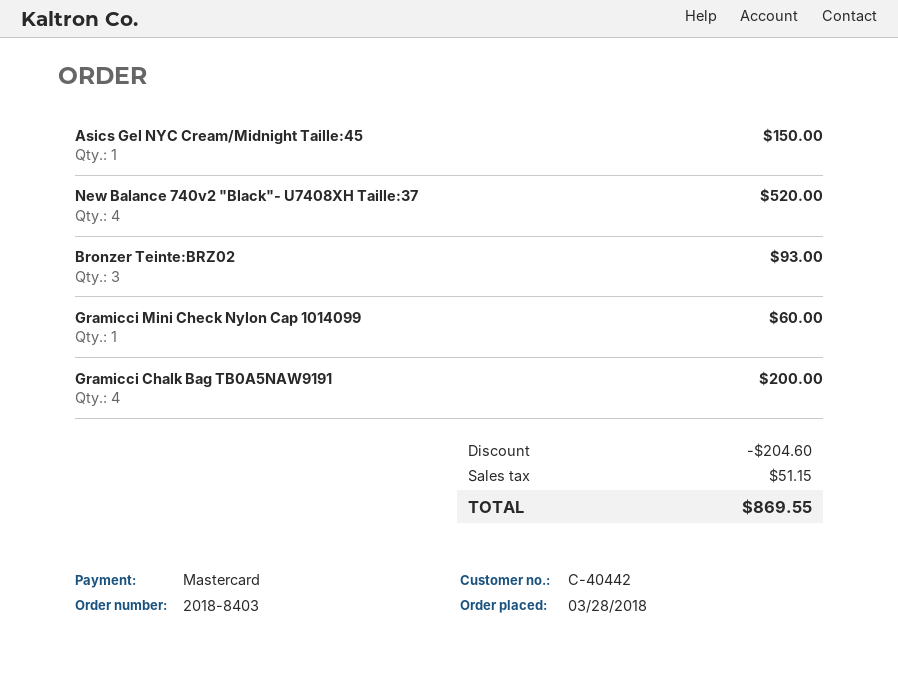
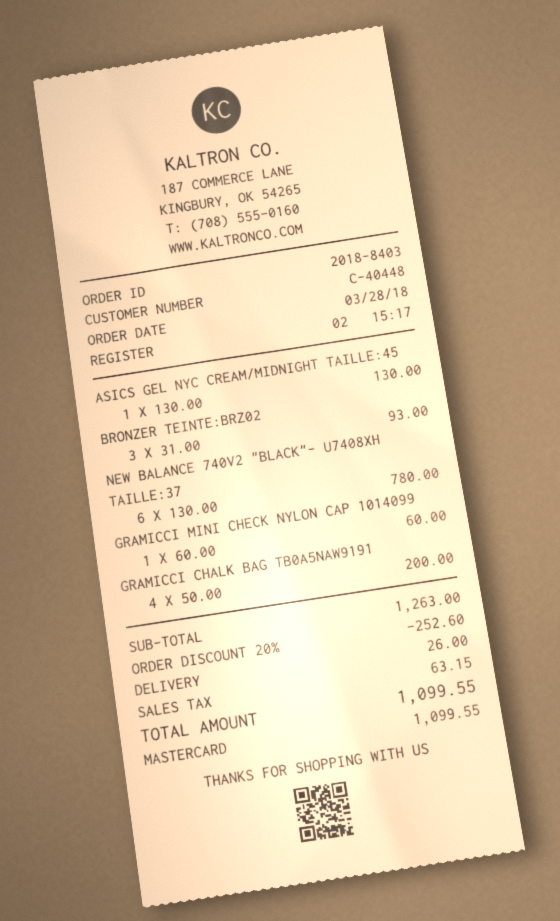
customer number: C-40442 -> C-40448
Asics Gel NYC Cream/Midnight Taille:45: 1 for 150.00 -> 1 for 130.00
New Balance 740v2 "Black"- U7408XH Taille:37: 4 for 520.00 -> 6 for 780.00
discount: 204.60 -> 252.60
shipping: none -> 26.00
tax: 51.15 -> 63.15
total: 869.55 -> 1099.55

